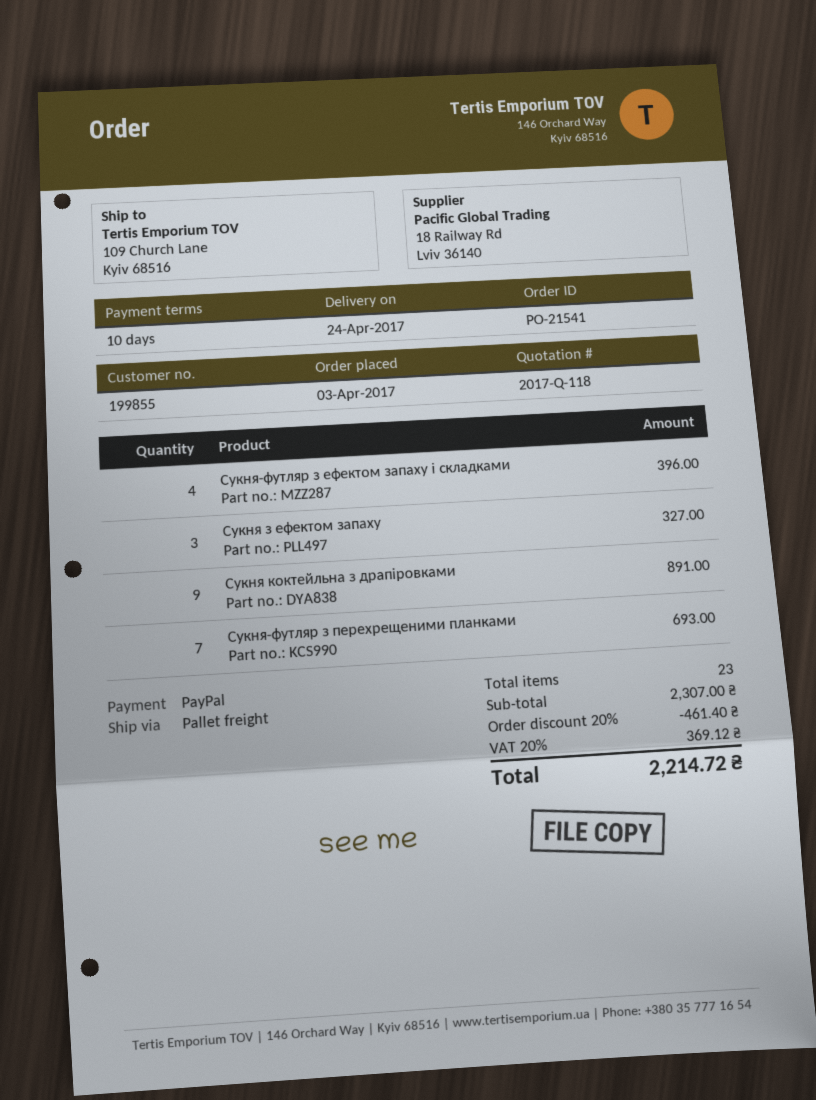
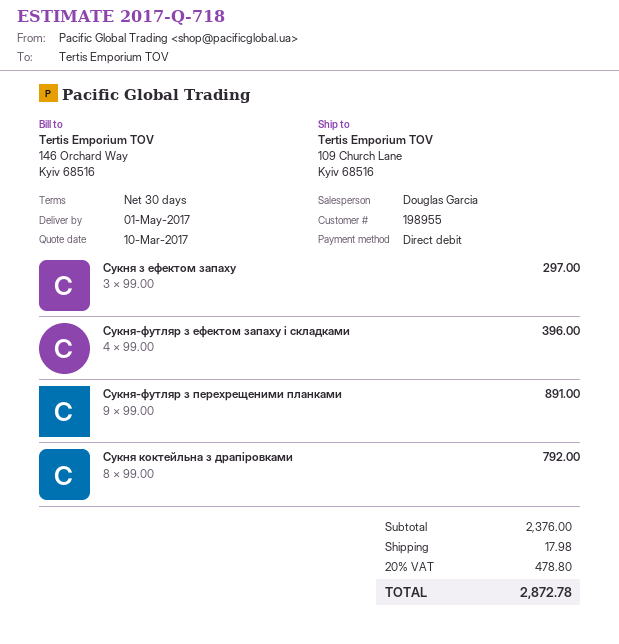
quote number: 2017-Q-118 -> 2017-Q-718
delivery date: 2017-04-24 -> 2017-05-01
payment terms: 10 days -> 30 days
customer number: 199855 -> 198955
payment method: PayPal -> direct debit
Сукня з ефектом запаху: 3 for 327.00 -> 3 for 297.00
Сукня коктейльна з драпіровками: 9 for 891.00 -> 8 for 792.00
Сукня-футляр з перехрещеними планками: 7 for 693.00 -> 9 for 891.00
subtotal: 2307.00 -> 2376.00
discount: 20% = 461.40 -> none
shipping: none -> 17.98
tax: 20% = 369.12 -> 20% = 478.80
total: 2214.72 -> 2872.78

